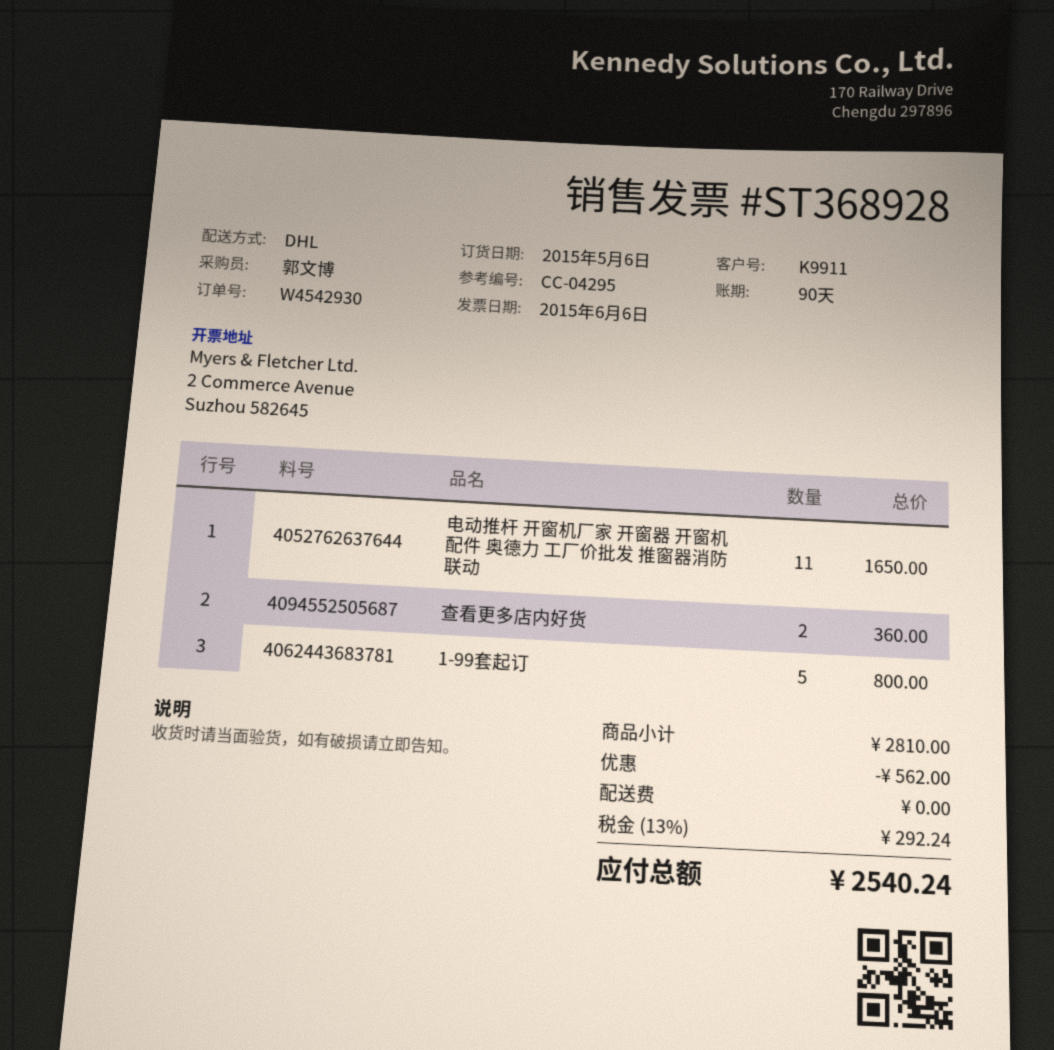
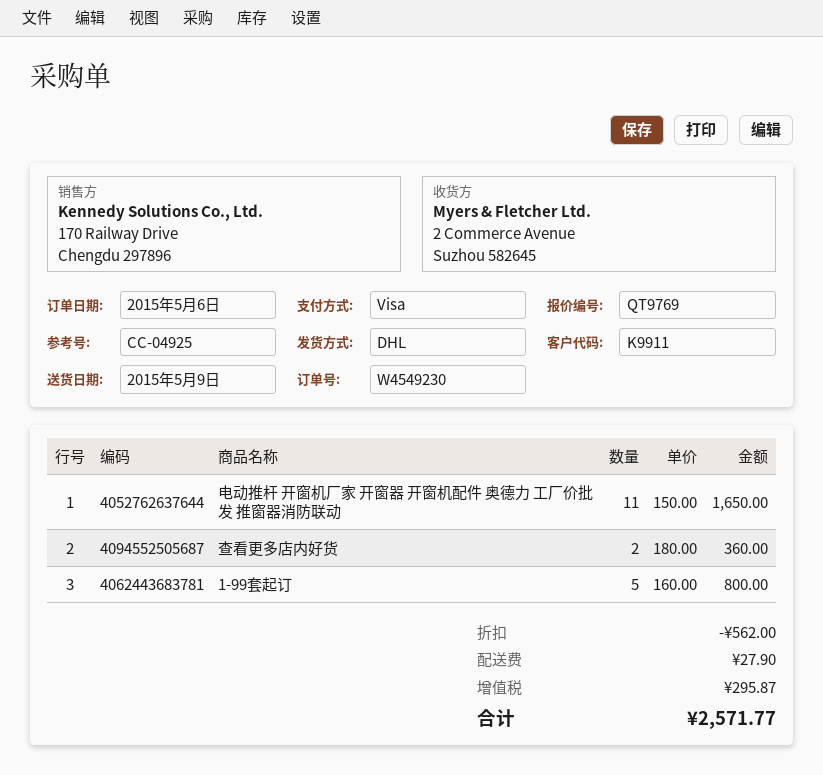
order number: W4542930 -> W4549230
reference: CC-04295 -> CC-04925
shipping: 0.00 -> 27.90
tax: 292.24 -> 295.87
total: 2540.24 -> 2571.77

